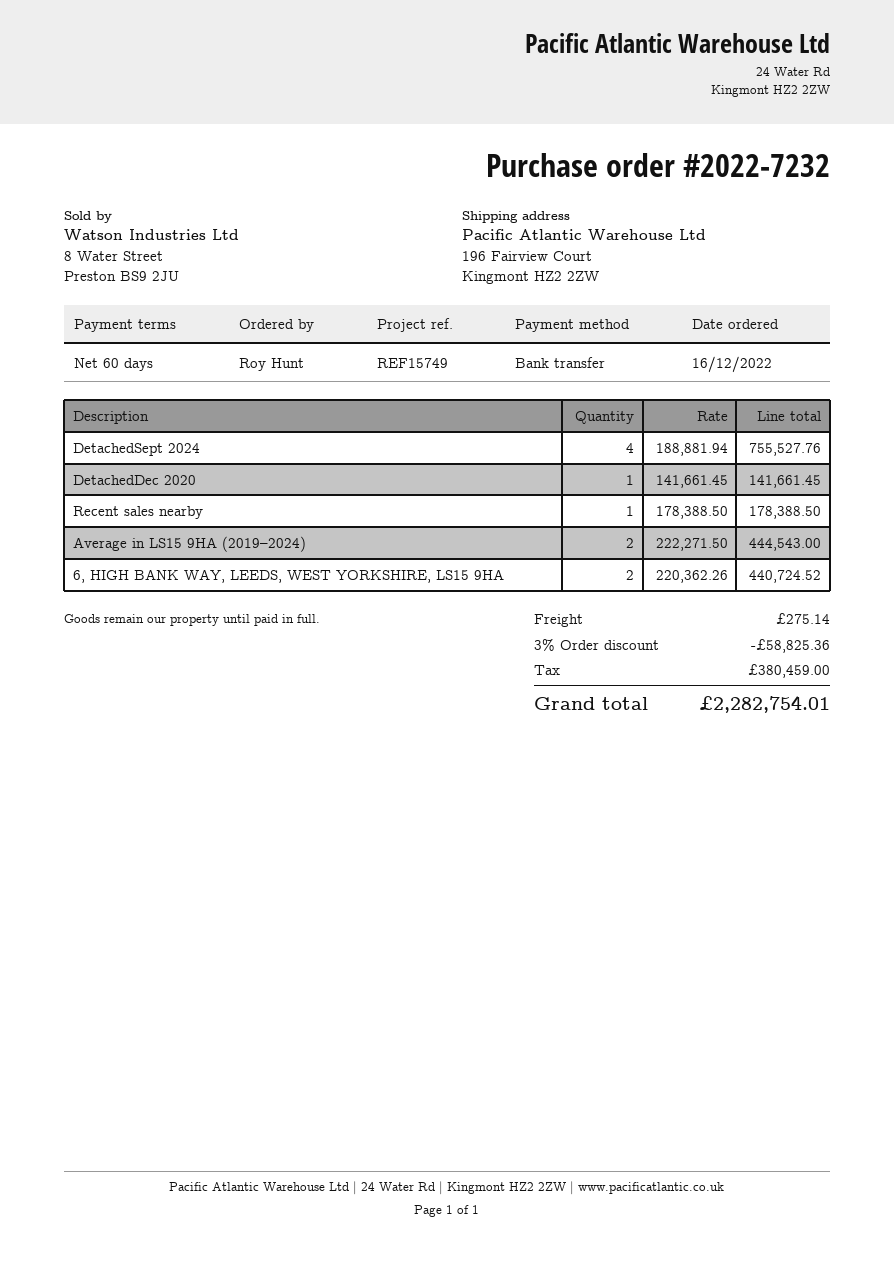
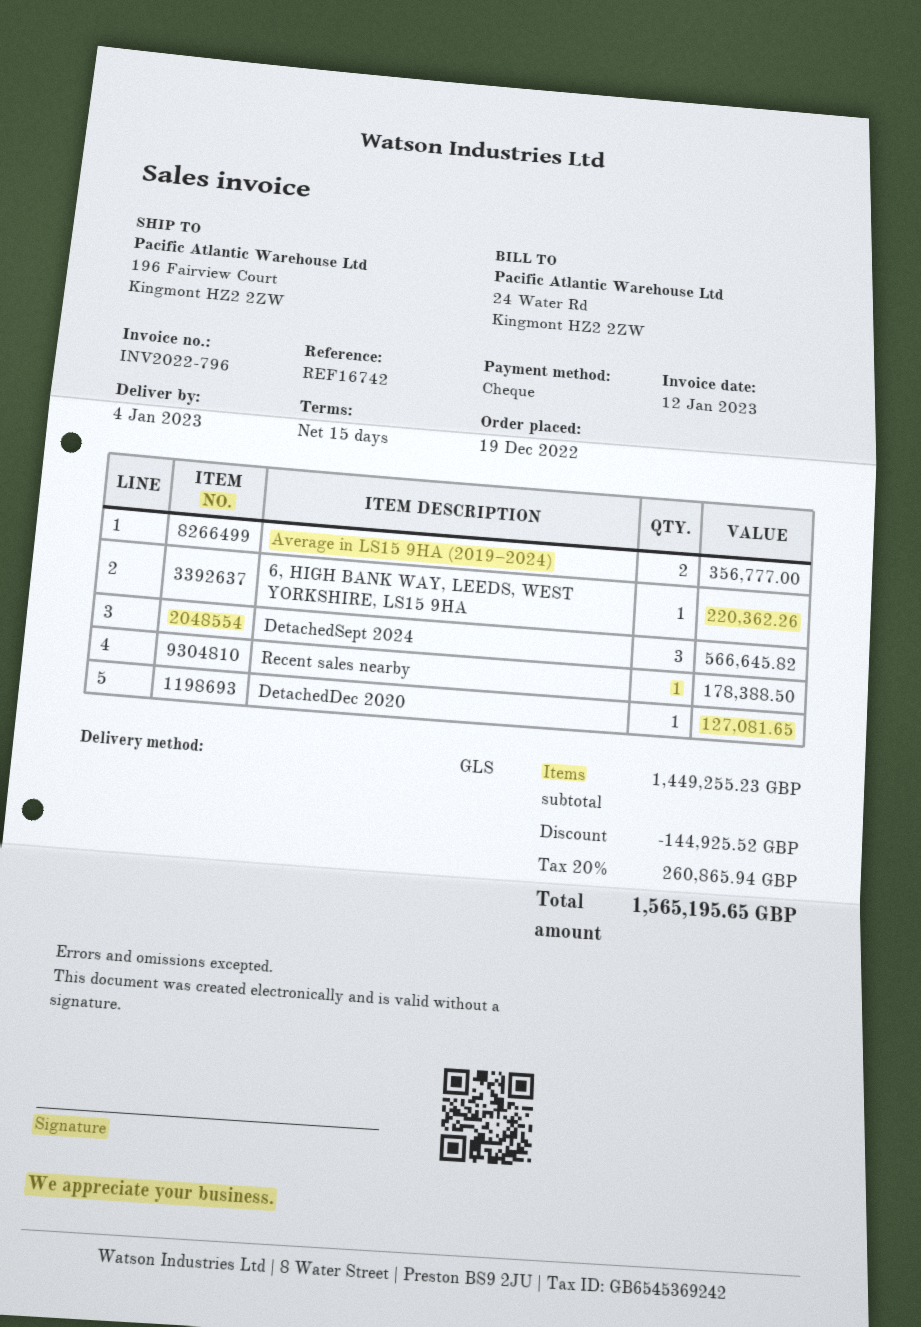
order date: 2022-12-16 -> 2022-12-19
payment terms: 60 days -> 15 days
reference: REF15749 -> REF16742
payment method: bank transfer -> cheque
DetachedSept 2024: 4 for 755527.76 -> 3 for 566645.82
DetachedDec 2020: 1 for 141661.45 -> 1 for 127081.65
Average in LS15 9HA (2019–2024): 2 for 444543.00 -> 2 for 356777.00
6, HIGH BANK WAY, LEEDS, WEST YORKSHIRE, LS15 9HA: 2 for 440724.52 -> 1 for 220362.26
discount: 58825.36 -> 144925.52
shipping: 275.14 -> none
tax: 380459.00 -> 260865.94
total: 2282754.01 -> 1565195.65

